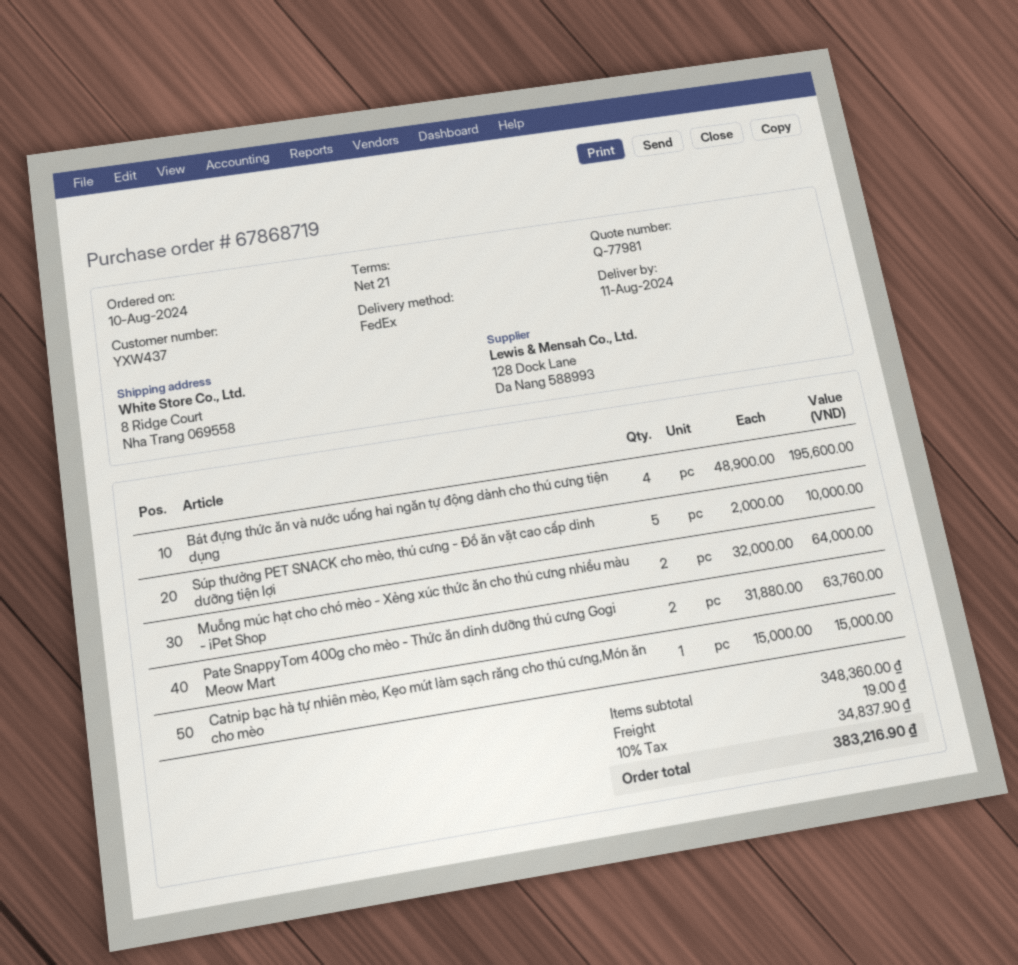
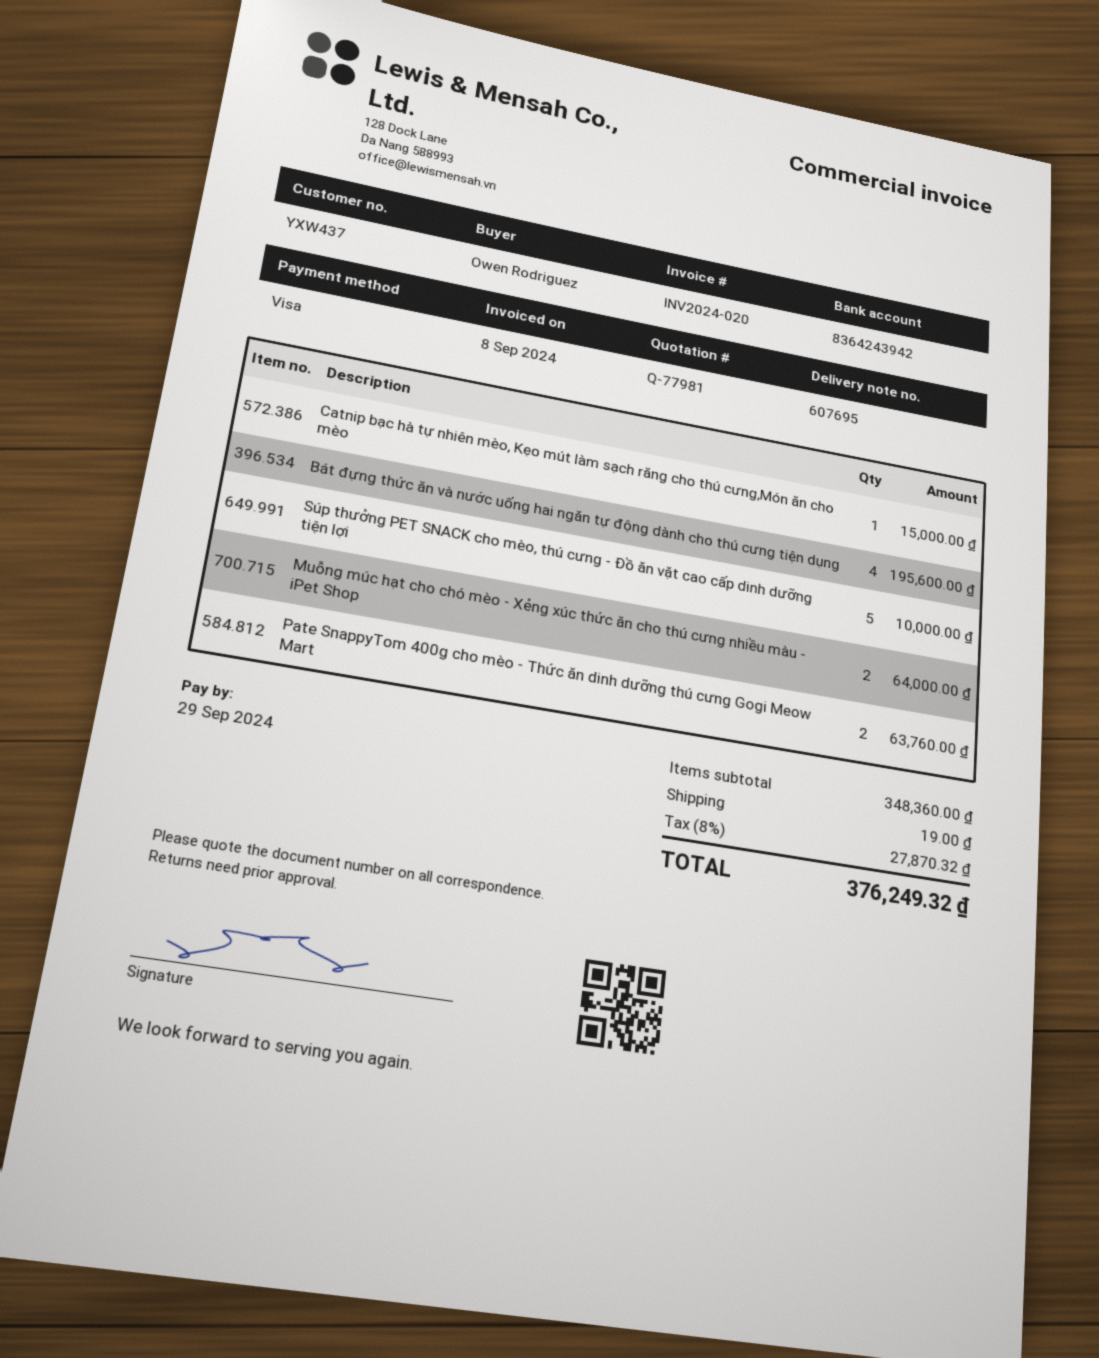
tax: 10% = 34837.90 -> 8% = 27870.32
total: 383216.90 -> 376249.32

